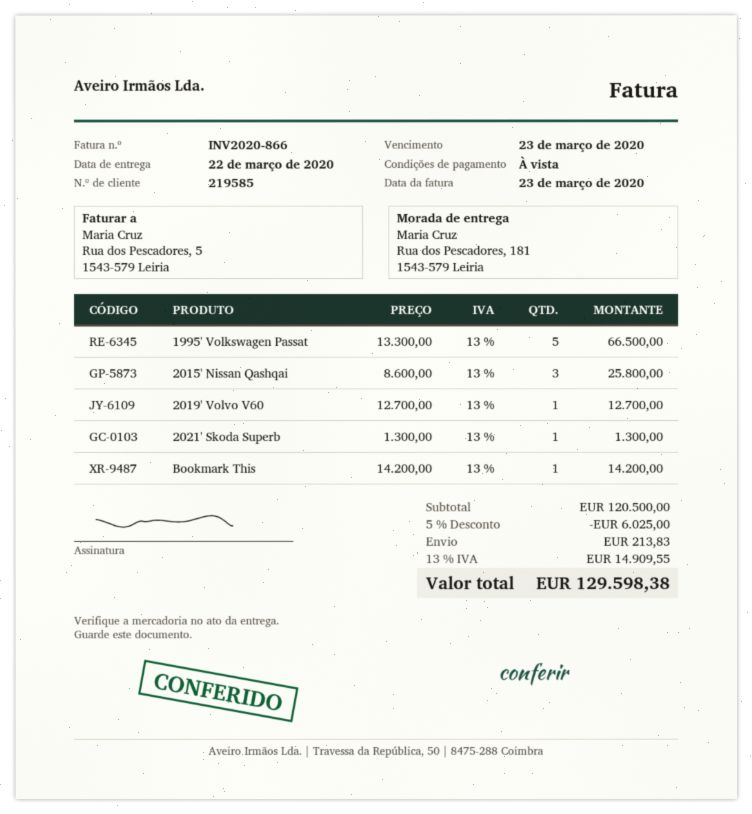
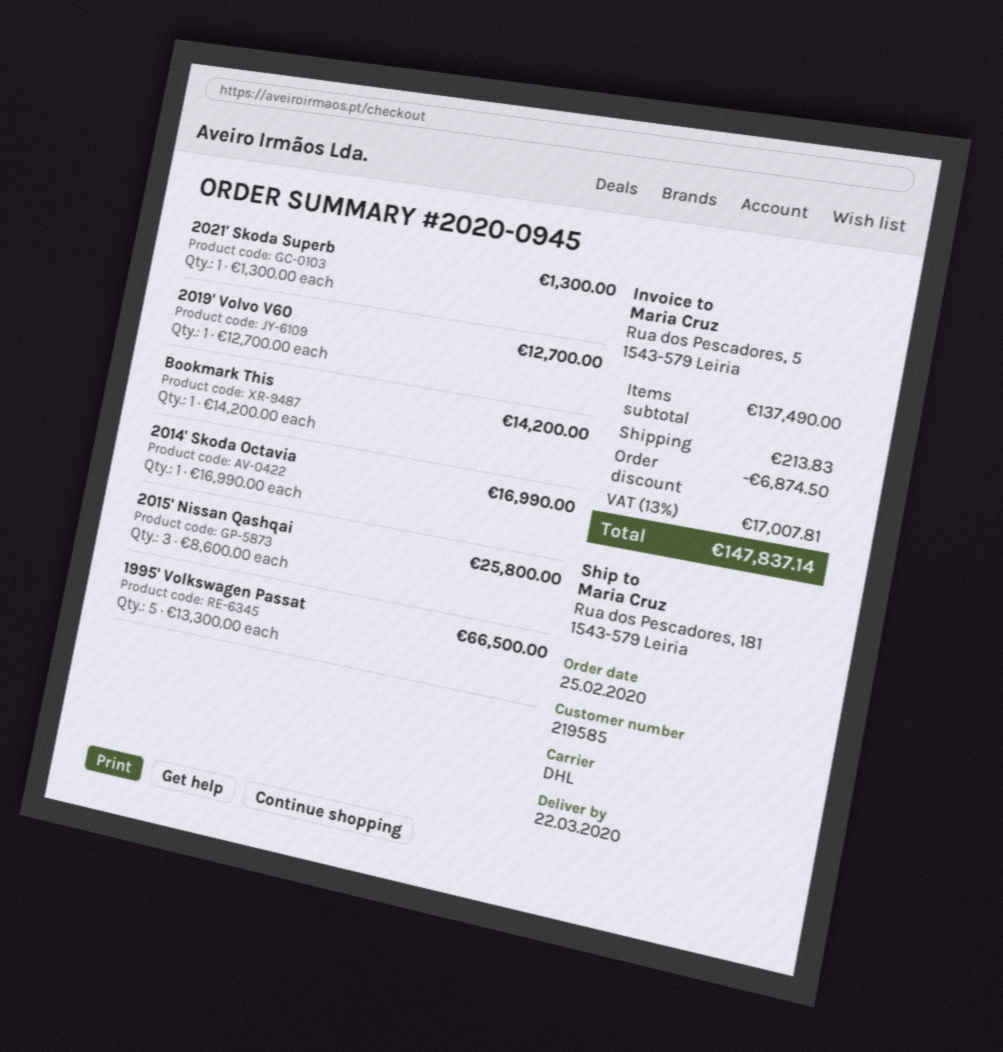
2014' Skoda Octavia: none -> 1 x 16990.00 = 16990.00
subtotal: 120500.00 -> 137490.00
discount: 6025.00 -> 6874.50
tax: 13% = 14909.55 -> 13% = 17007.81
total: 129598.38 -> 147837.14

